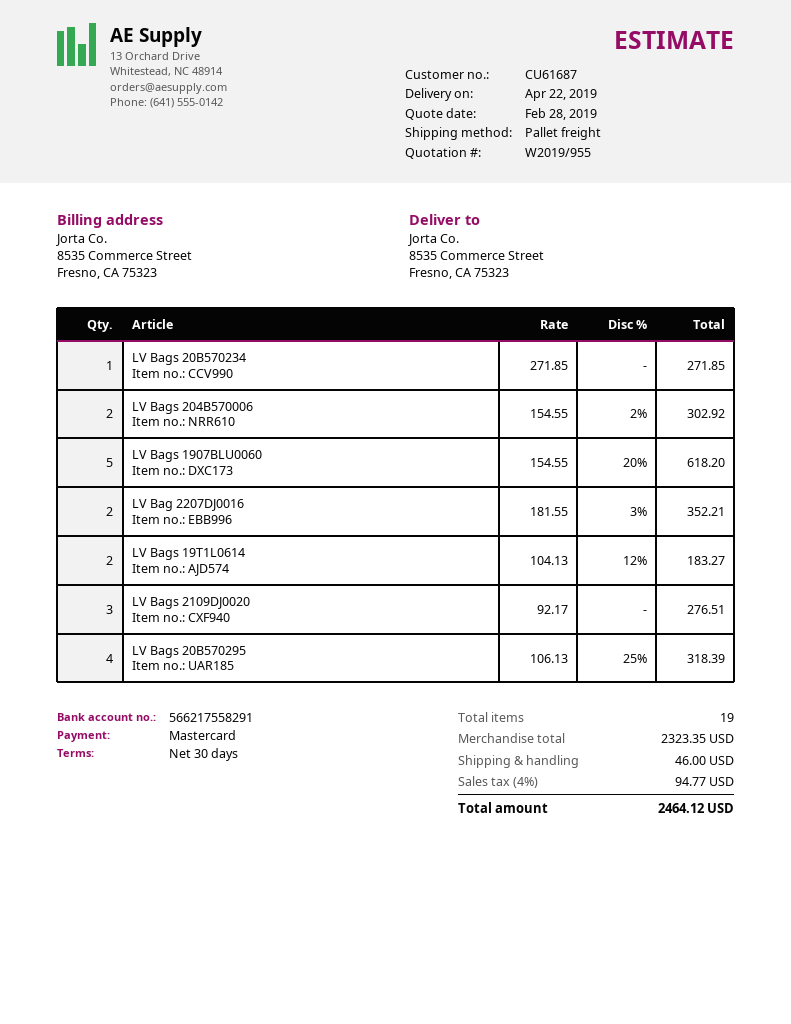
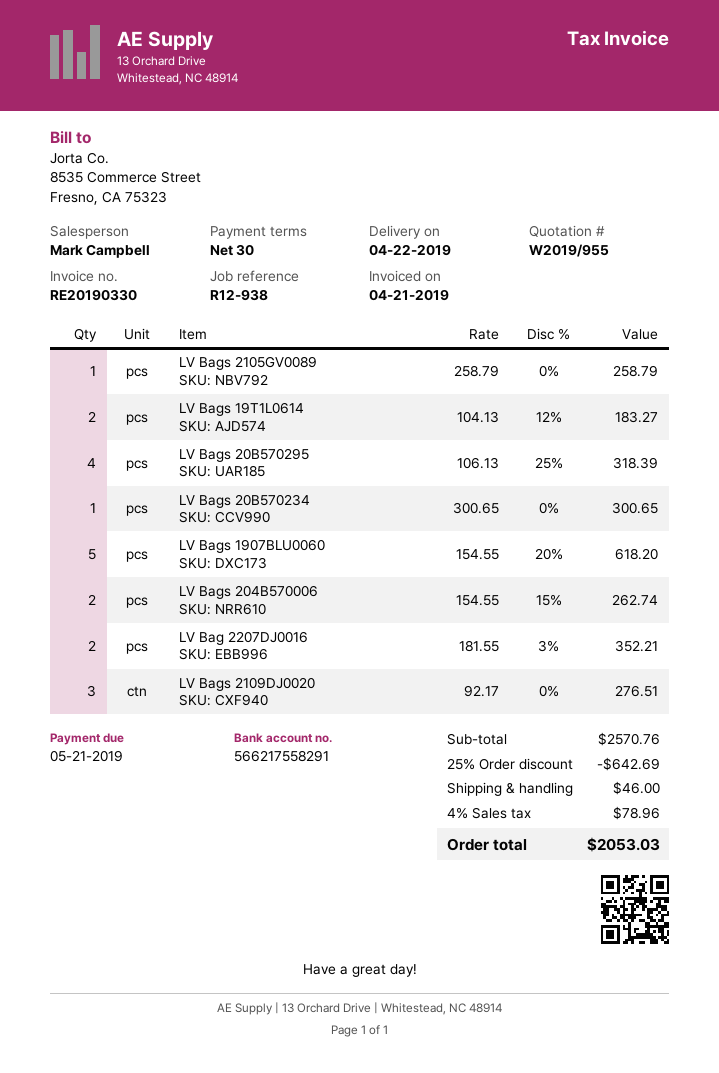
LV Bags 20B570234: 1 x 271.85 = 271.85 -> 1 x 300.65 = 300.65
LV Bags 204B570006: 2 x 154.55 - 2% = 302.92 -> 2 x 154.55 - 15% = 262.74
LV Bags 2105GV0089: none -> 1 x 258.79 = 258.79
subtotal: 2323.35 -> 2570.76
discount: none -> 25% = 642.69
tax: 4% = 94.77 -> 4% = 78.96
total: 2464.12 -> 2053.03

